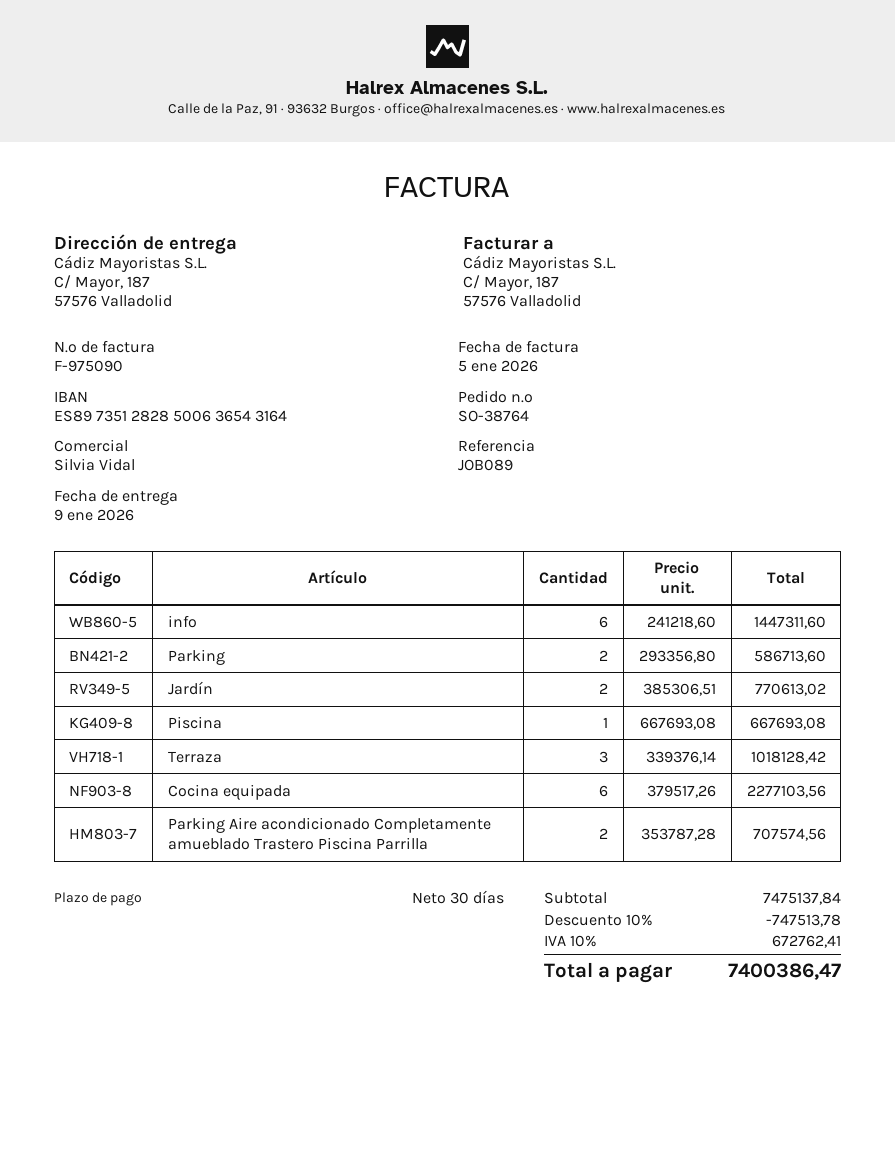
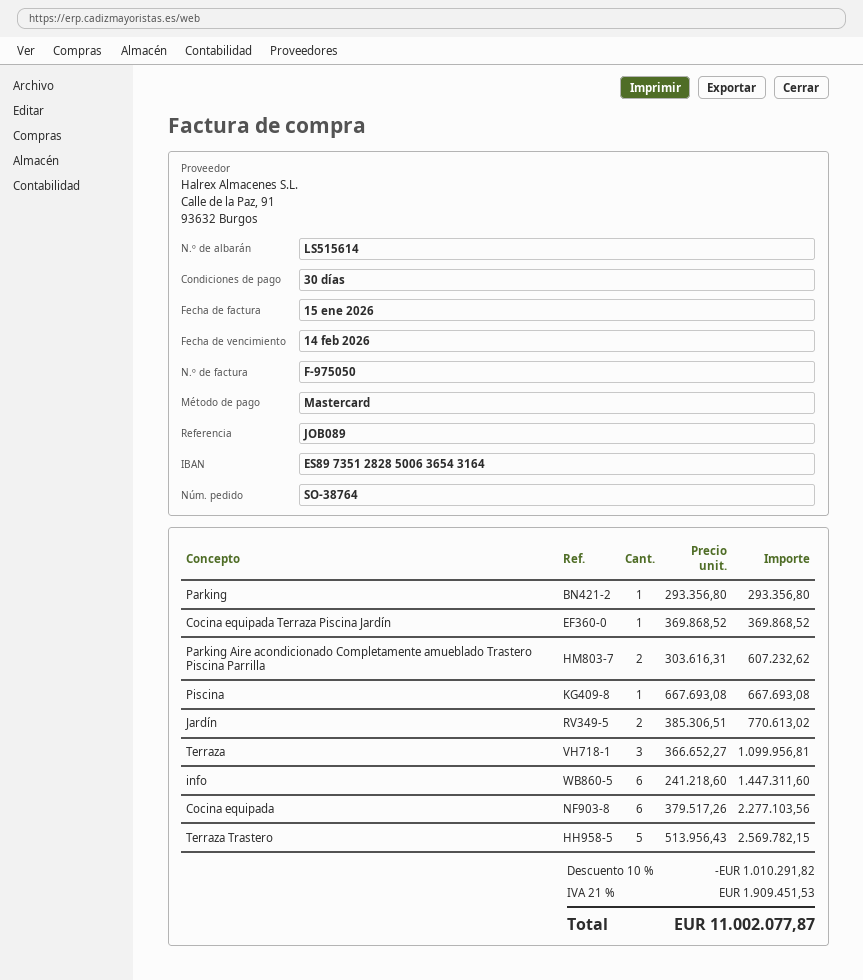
invoice number: F-975090 -> F-975050
invoice date: 2026-01-05 -> 2026-01-15
Parking: 2 x 293356.80 = 586713.60 -> 1 x 293356.80 = 293356.80
Terraza: 3 x 339376.14 = 1018128.42 -> 3 x 366652.27 = 1099956.81
Parking Aire acondicionado Completamente amueblado Trastero Piscina Parrilla: 2 x 353787.28 = 707574.56 -> 2 x 303616.31 = 607232.62
Cocina equipada Terraza Piscina Jardín: none -> 1 x 369868.52 = 369868.52
Terraza Trastero: none -> 5 x 513956.43 = 2569782.15
discount: 10% = 747513.78 -> 10% = 1010291.82
tax: 10% = 672762.41 -> 21% = 1909451.53
total: 7400386.47 -> 11002077.87

